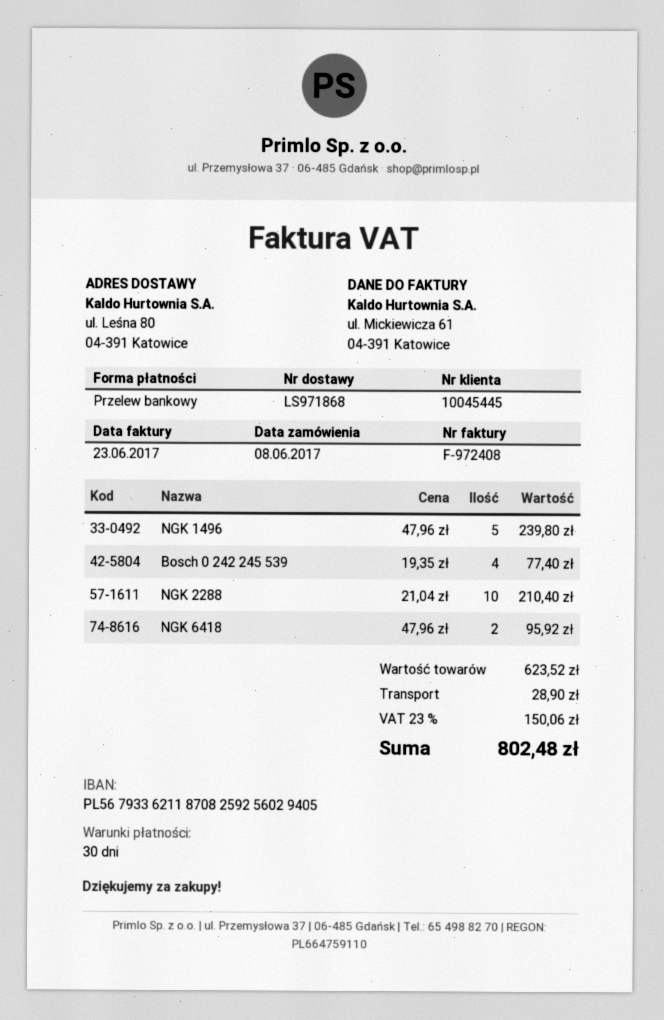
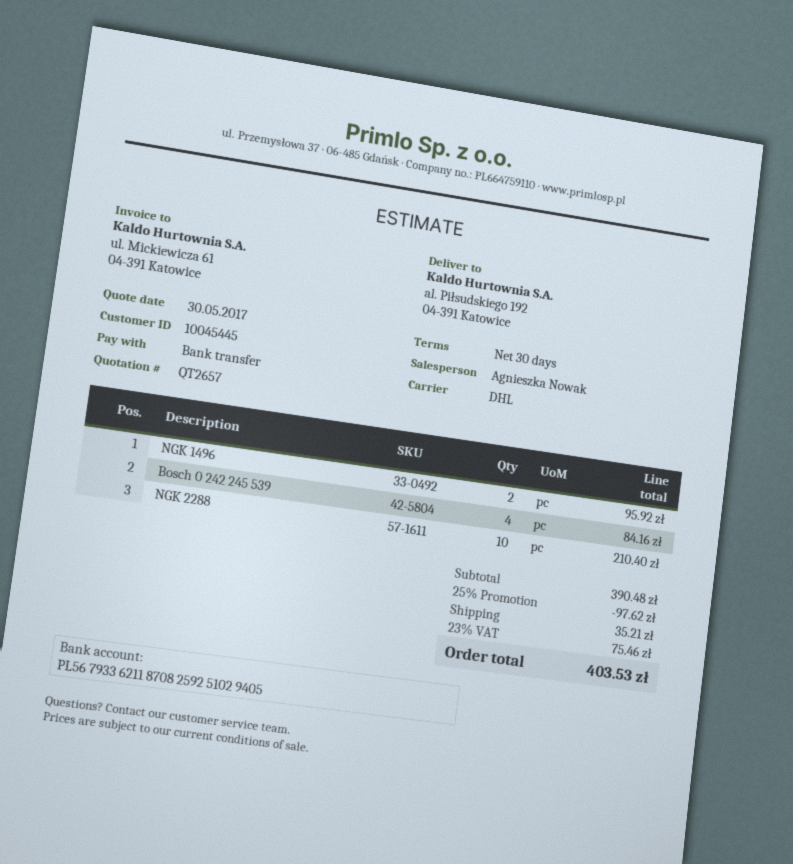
bank account: PL56793362118708259256029405 -> PL56793362118708259251029405
ship to: ul. Leśna 80, 04-391 Katowice -> al. Piłsudskiego 192, 04-391 Katowice
NGK 1496: 5 for 239.80 -> 2 for 95.92
Bosch 0 242 245 539: 4 for 77.40 -> 4 for 84.16
NGK 6418: 2 for 95.92 -> none
subtotal: 623.52 -> 390.48
discount: none -> 25% = 97.62
shipping: 28.90 -> 35.21
tax: 23% = 150.06 -> 23% = 75.46
total: 802.48 -> 403.53

